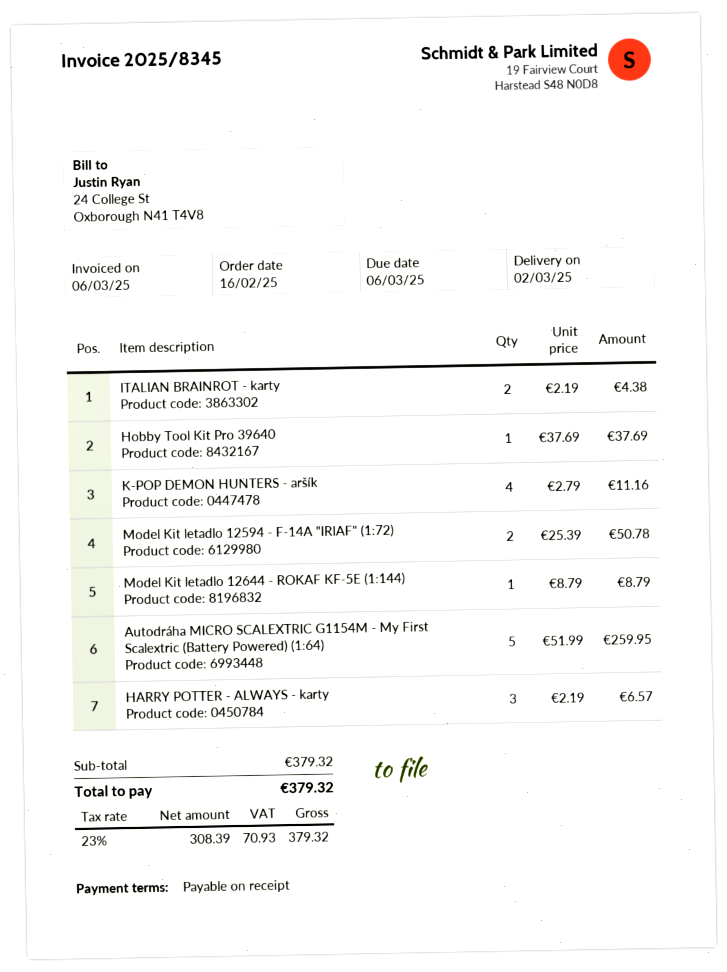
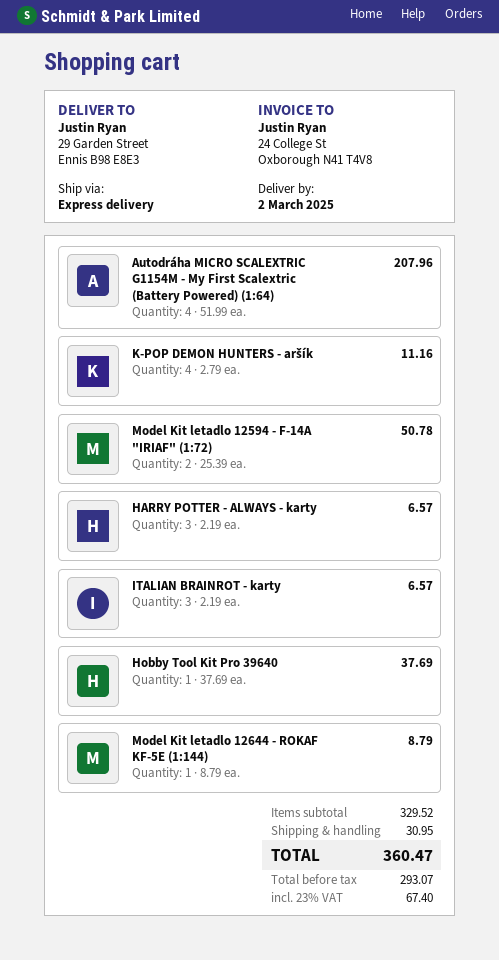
ITALIAN BRAINROT - karty: 2 x 2.19 = 4.38 -> 3 x 2.19 = 6.57
Autodráha MICRO SCALEXTRIC G1154M - My First Scalextric (Battery Powered) (1:64): 5 x 51.99 = 259.95 -> 4 x 51.99 = 207.96
subtotal: 379.32 -> 329.52
shipping: none -> 30.95
net: 308.39 -> 293.07
tax: 23% = 70.93 -> 23% = 67.40
total: 379.32 -> 360.47

